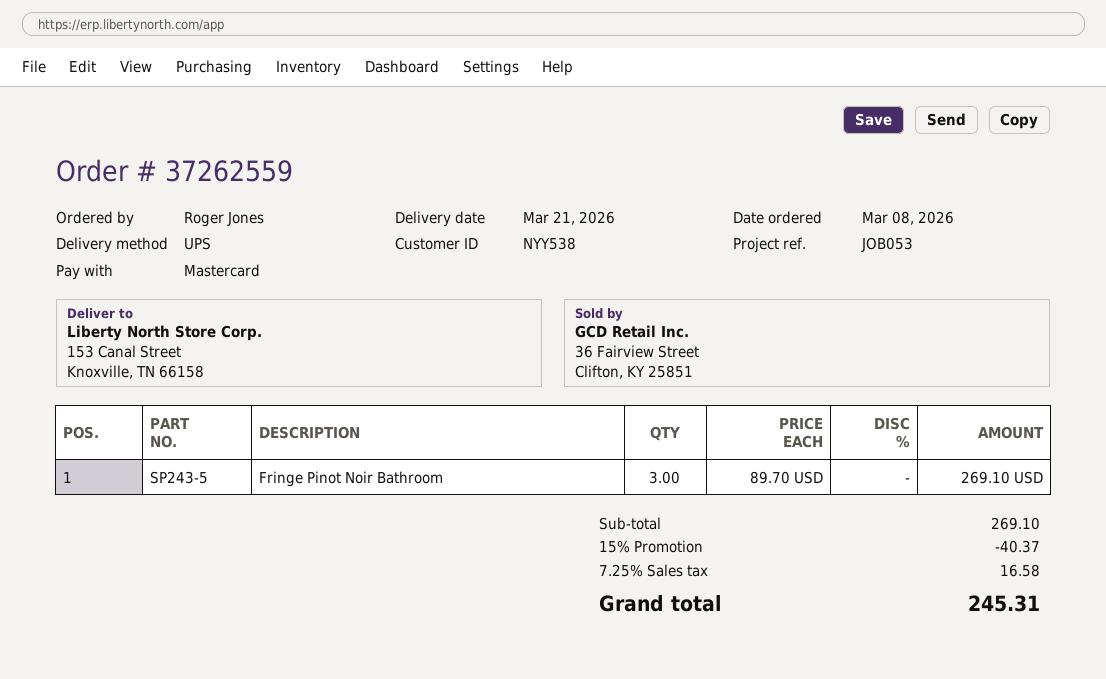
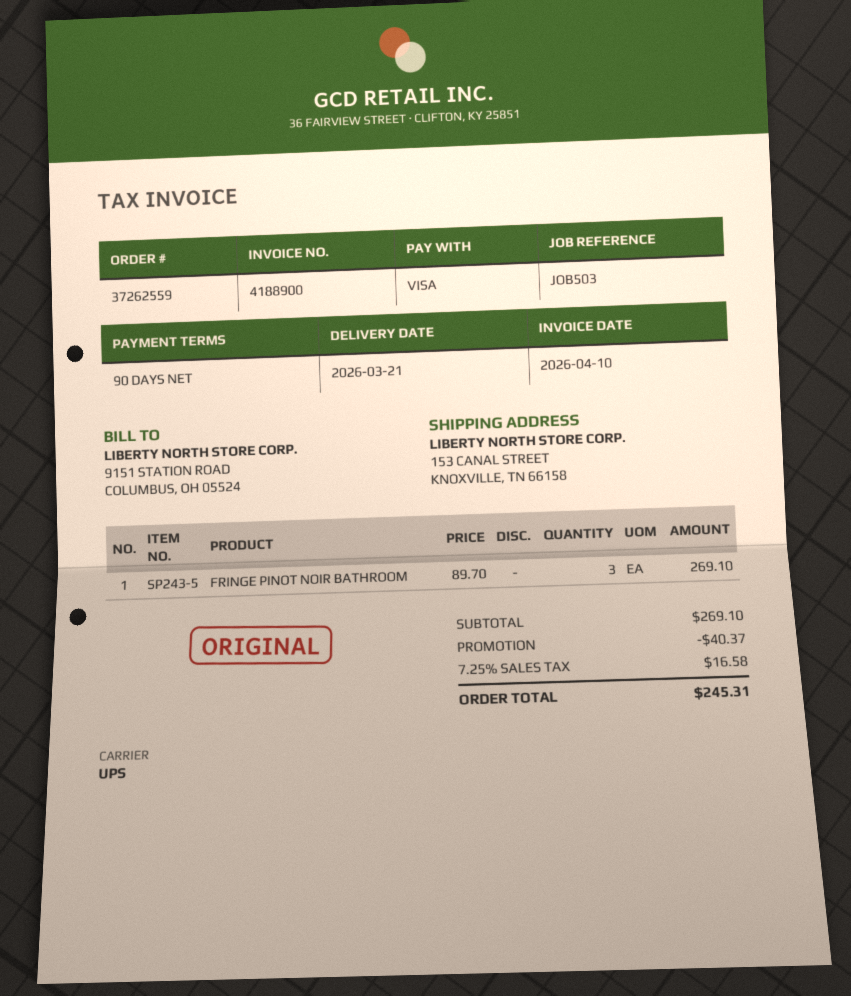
reference: JOB053 -> JOB503
payment method: Mastercard -> Visa

